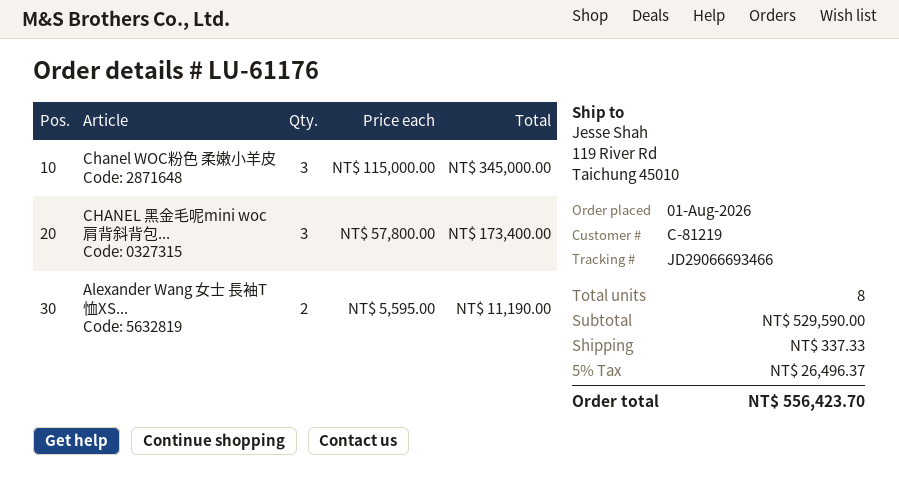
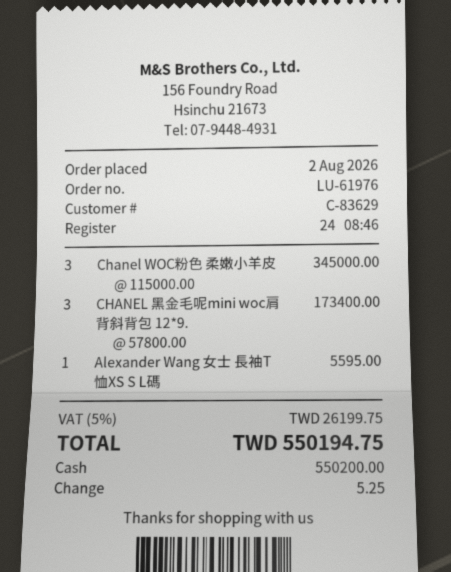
order number: LU-61176 -> LU-61976
order date: 2026-08-01 -> 2026-08-02
customer number: C-81219 -> C-83629
Alexander Wang 女士 長袖T恤XS...: 2 x 5595.00 = 11190.00 -> 1 x 5595.00 = 5595.00
shipping: 337.33 -> none
tax: 5% = 26496.37 -> 5% = 26199.75
total: 556423.70 -> 550194.75

